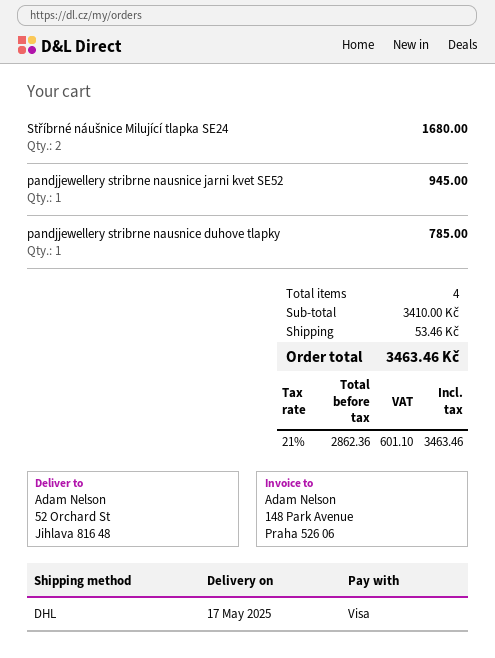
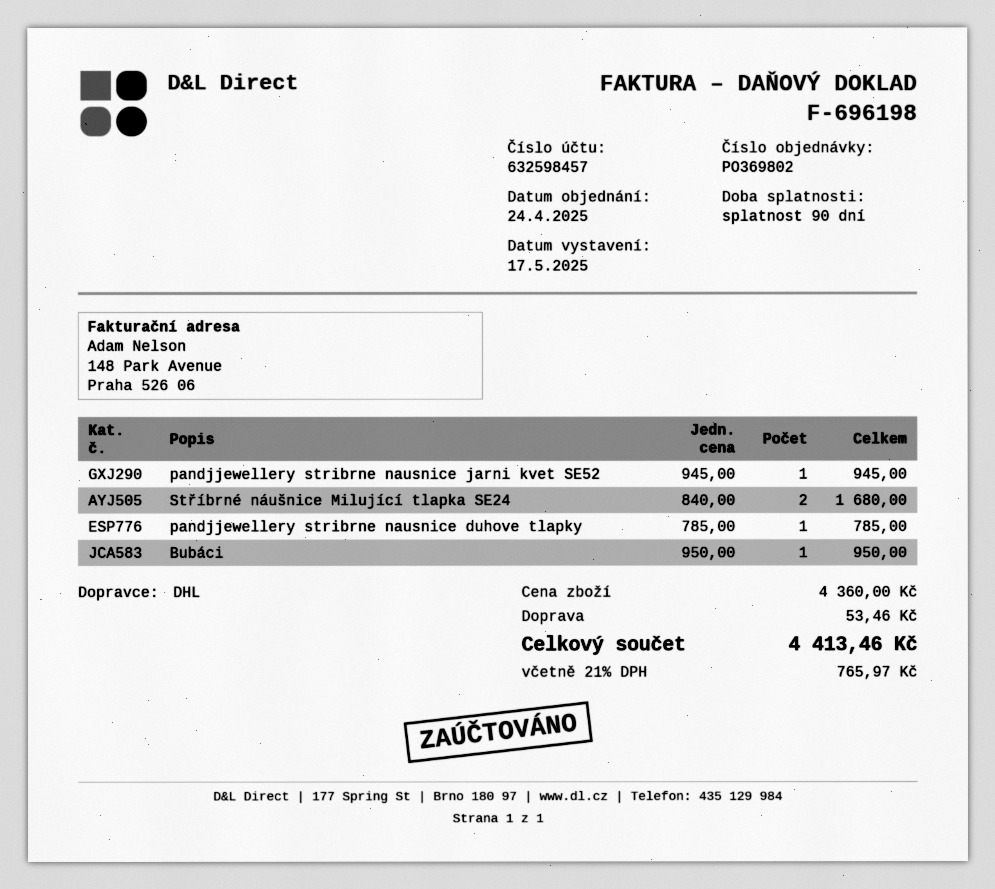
Bubáci: none -> 1 for 950.00
subtotal: 3410.00 -> 4360.00
tax: 21% = 601.10 -> 21% = 765.97
total: 3463.46 -> 4413.46

